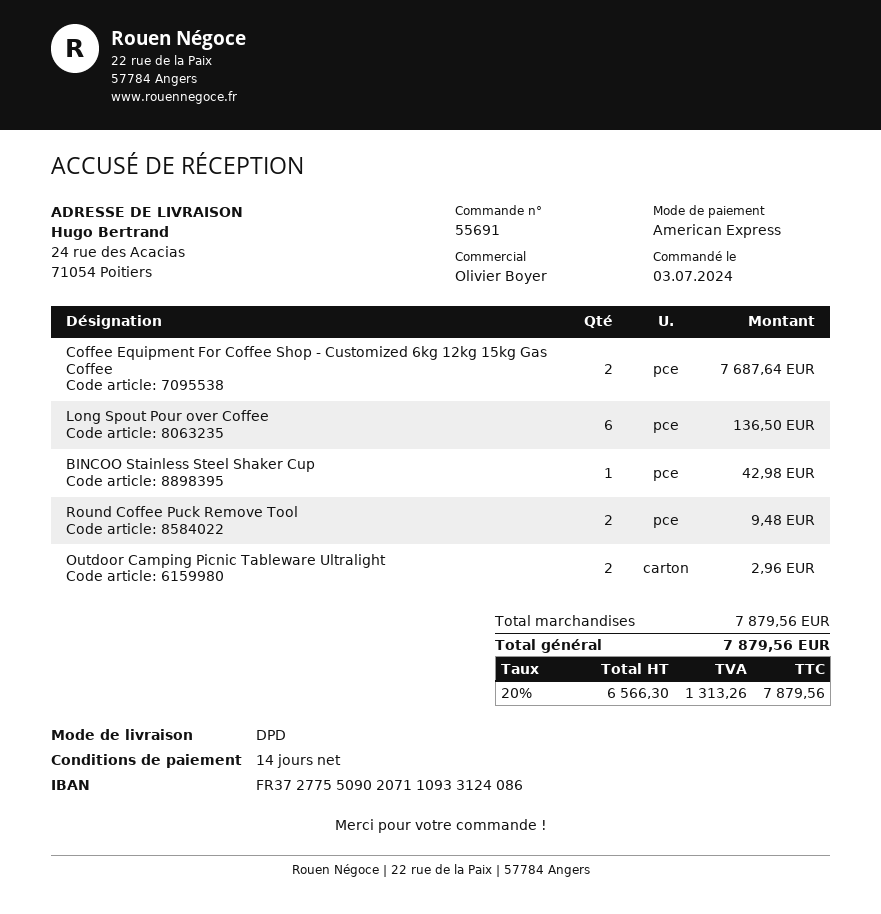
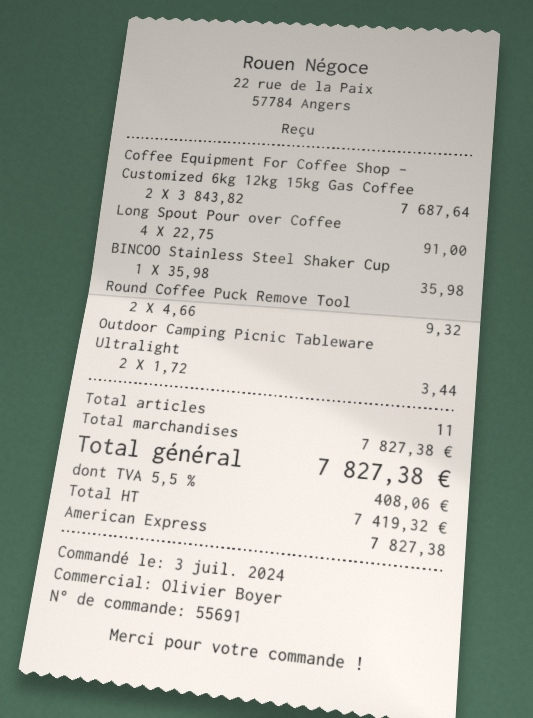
Long Spout Pour over Coffee: 6 for 136.50 -> 4 for 91.00
BINCOO Stainless Steel Shaker Cup: 1 for 42.98 -> 1 for 35.98
Round Coffee Puck Remove Tool: 2 for 9.48 -> 2 for 9.32
Outdoor Camping Picnic Tableware Ultralight: 2 for 2.96 -> 2 for 3.44
subtotal: 7879.56 -> 7827.38
net: 6566.30 -> 7419.32
tax: 20% = 1313.26 -> 5.5% = 408.06
total: 7879.56 -> 7827.38

